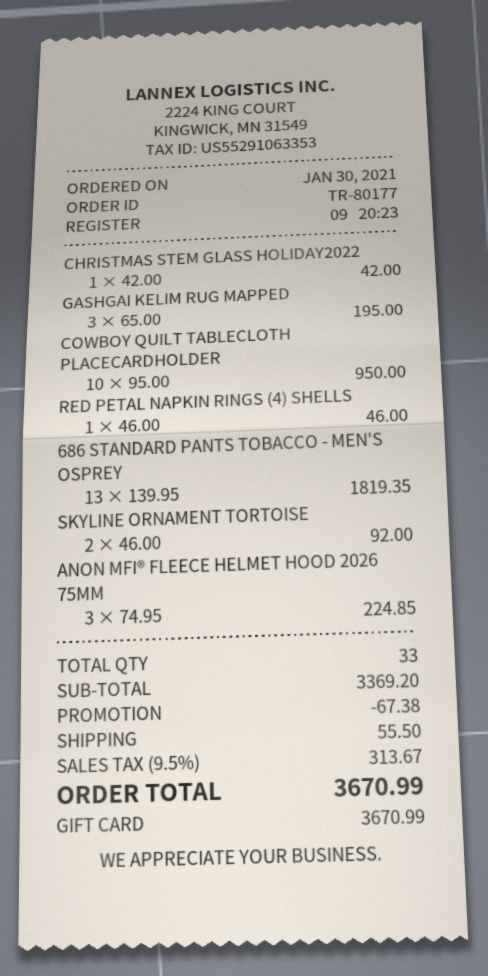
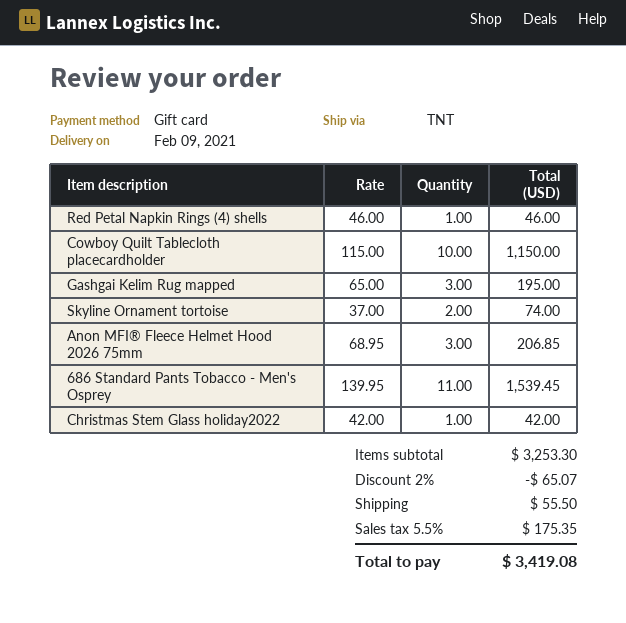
COWBOY QUILT TABLECLOTH PLACECARDHOLDER: 10 x 95.00 = 950.00 -> 10 x 115.00 = 1150.00
686 STANDARD PANTS TOBACCO - MEN'S OSPREY: 13 x 139.95 = 1819.35 -> 11 x 139.95 = 1539.45
SKYLINE ORNAMENT TORTOISE: 2 x 46.00 = 92.00 -> 2 x 37.00 = 74.00
ANON MFI® FLEECE HELMET HOOD 2026 75MM: 3 x 74.95 = 224.85 -> 3 x 68.95 = 206.85
subtotal: 3369.20 -> 3253.30
discount: 67.38 -> 65.07
tax: 9.5% = 313.67 -> 5.5% = 175.35
total: 3670.99 -> 3419.08

